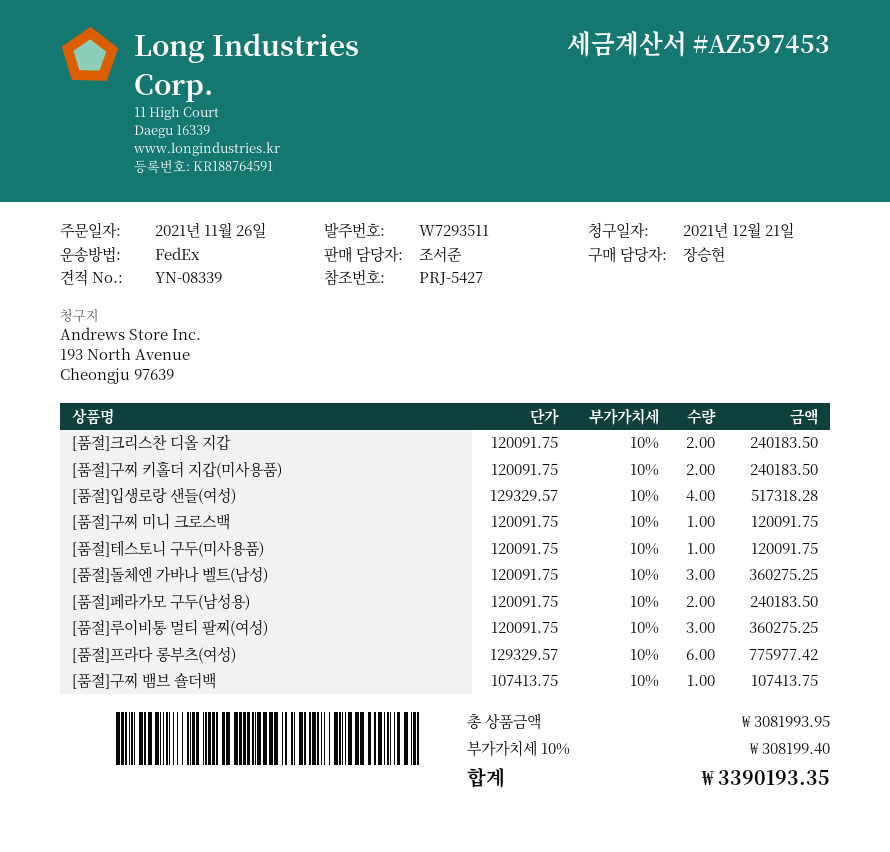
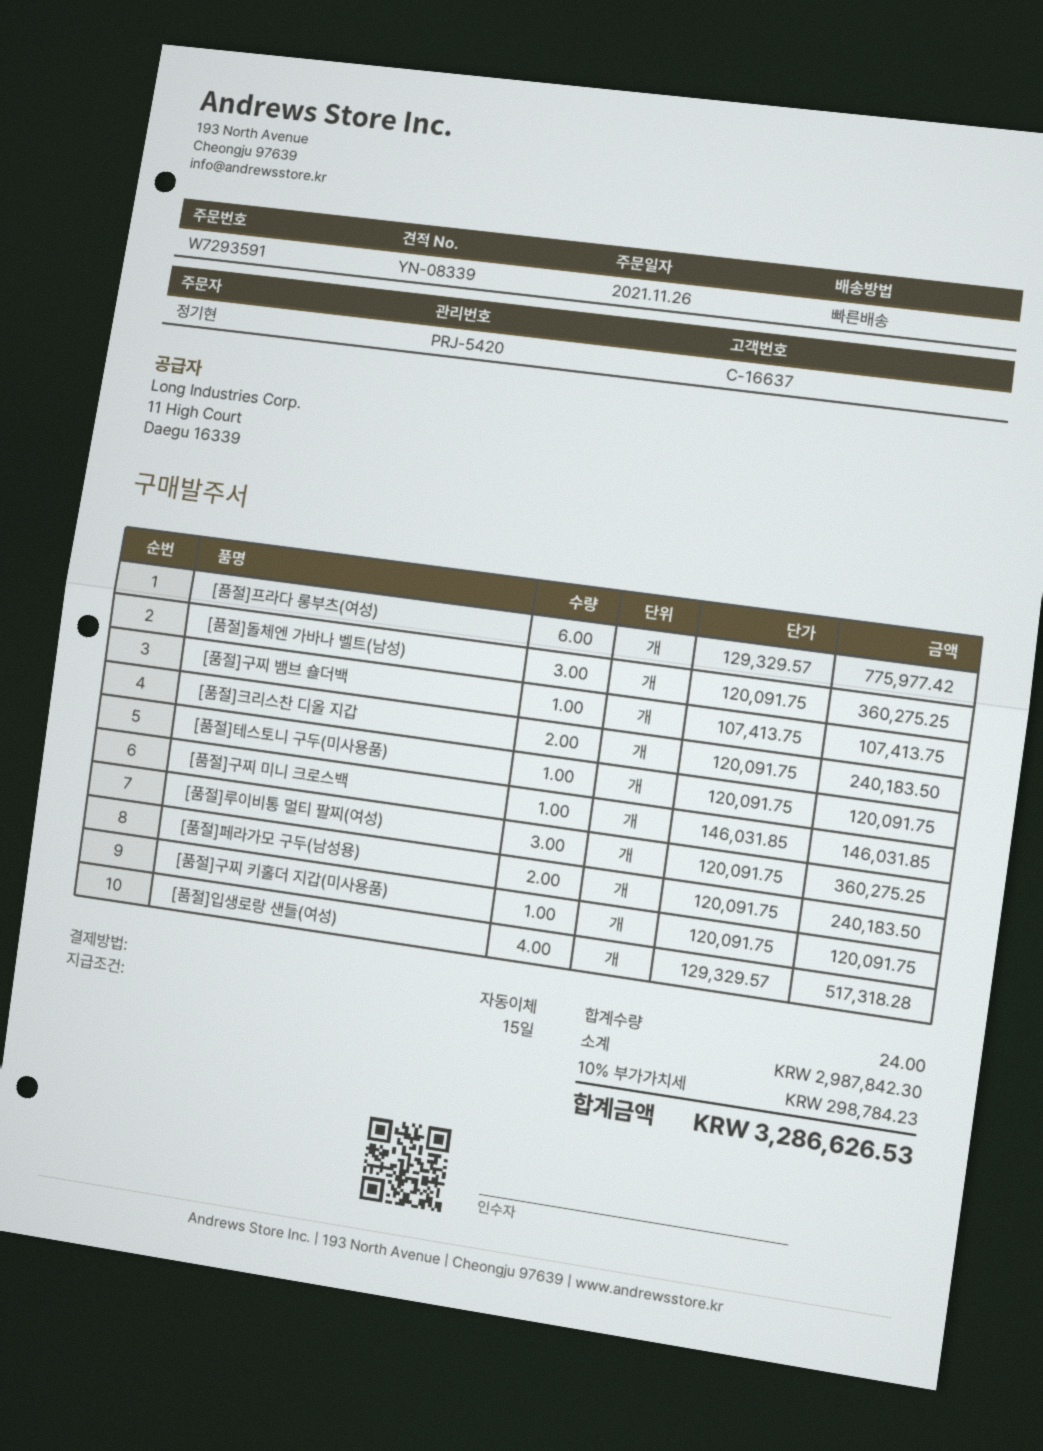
order number: W7293511 -> W7293591
reference: PRJ-5427 -> PRJ-5420
ordered by: 장승현 -> 정기현
shipping method: FedEx -> express
[품절]구찌 키홀더 지갑(미사용품): 2 x 120091.75 = 240183.50 -> 1 x 120091.75 = 120091.75
[품절]구찌 미니 크로스백: 1 x 120091.75 = 120091.75 -> 1 x 146031.85 = 146031.85
subtotal: 3081993.95 -> 2987842.30
tax: 10% = 308199.40 -> 10% = 298784.23
total: 3390193.35 -> 3286626.53

